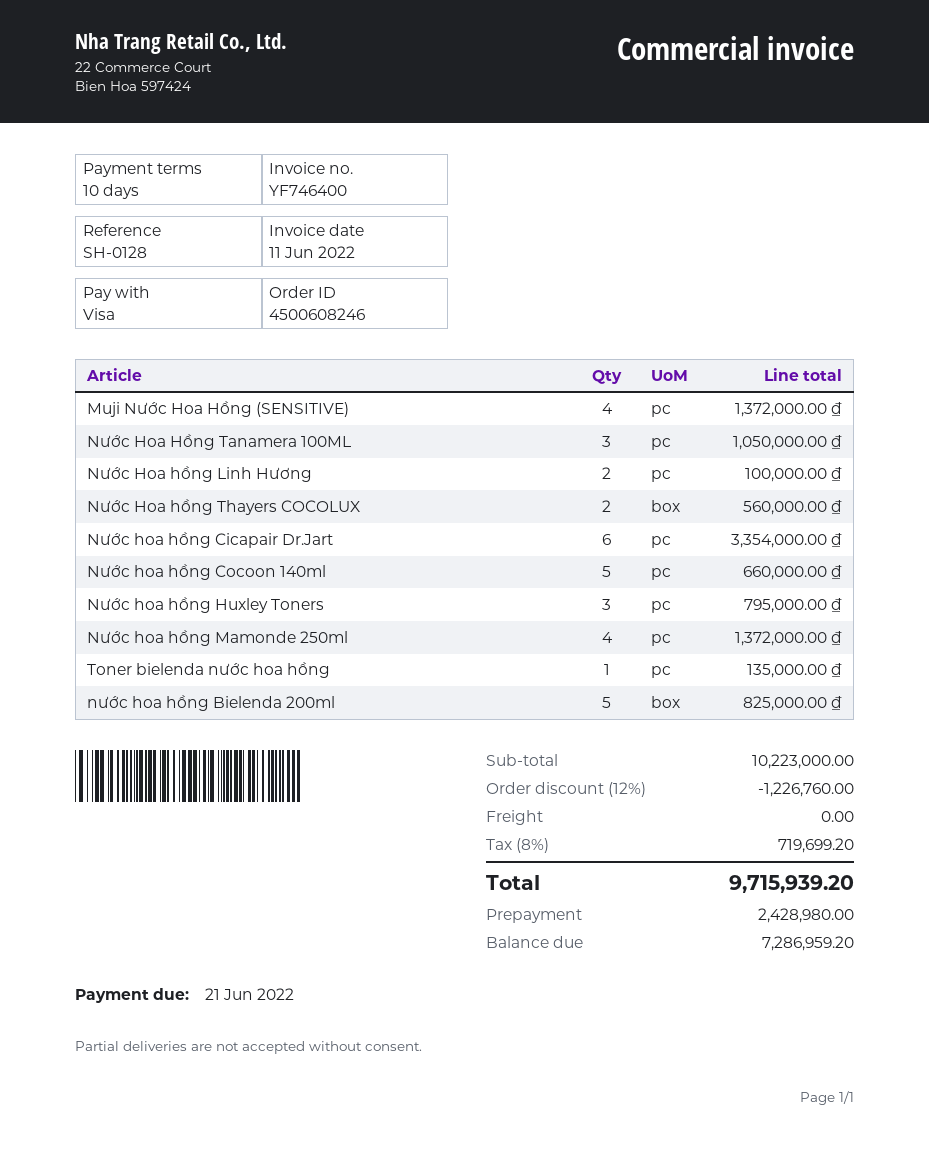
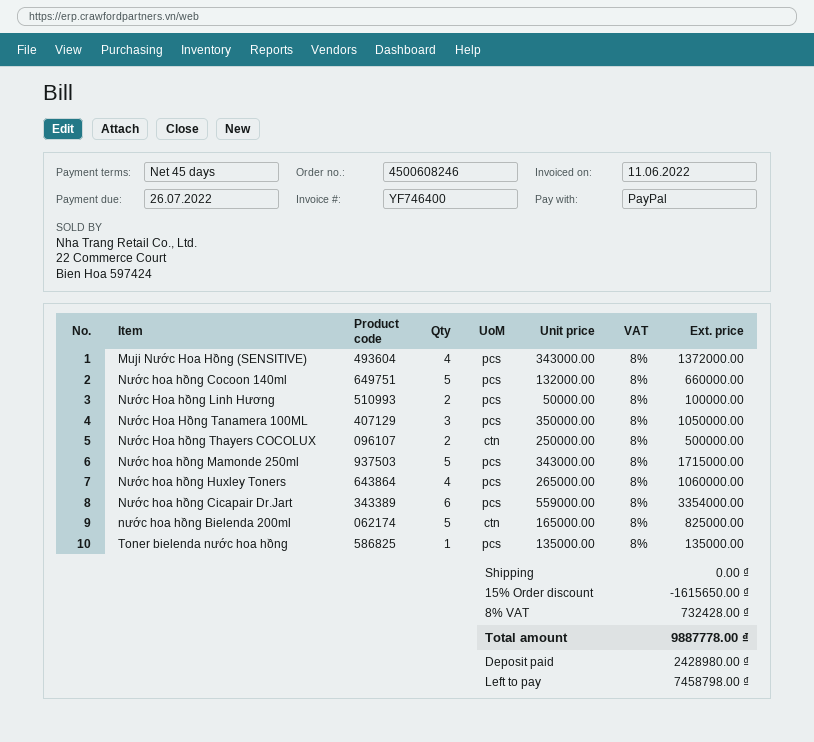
payment terms: 10 days -> 45 days
due date: 2022-06-21 -> 2022-07-26
payment method: Visa -> PayPal
Nước Hoa hồng Thayers COCOLUX: 2 for 560000.00 -> 2 for 500000.00
Nước hoa hồng Huxley Toners: 3 for 795000.00 -> 4 for 1060000.00
Nước hoa hồng Mamonde 250ml: 4 for 1372000.00 -> 5 for 1715000.00
discount: 12% = 1226760.00 -> 15% = 1615650.00
tax: 8% = 719699.20 -> 8% = 732428.00
total: 9715939.20 -> 9887778.00
balance: 7286959.20 -> 7458798.00

